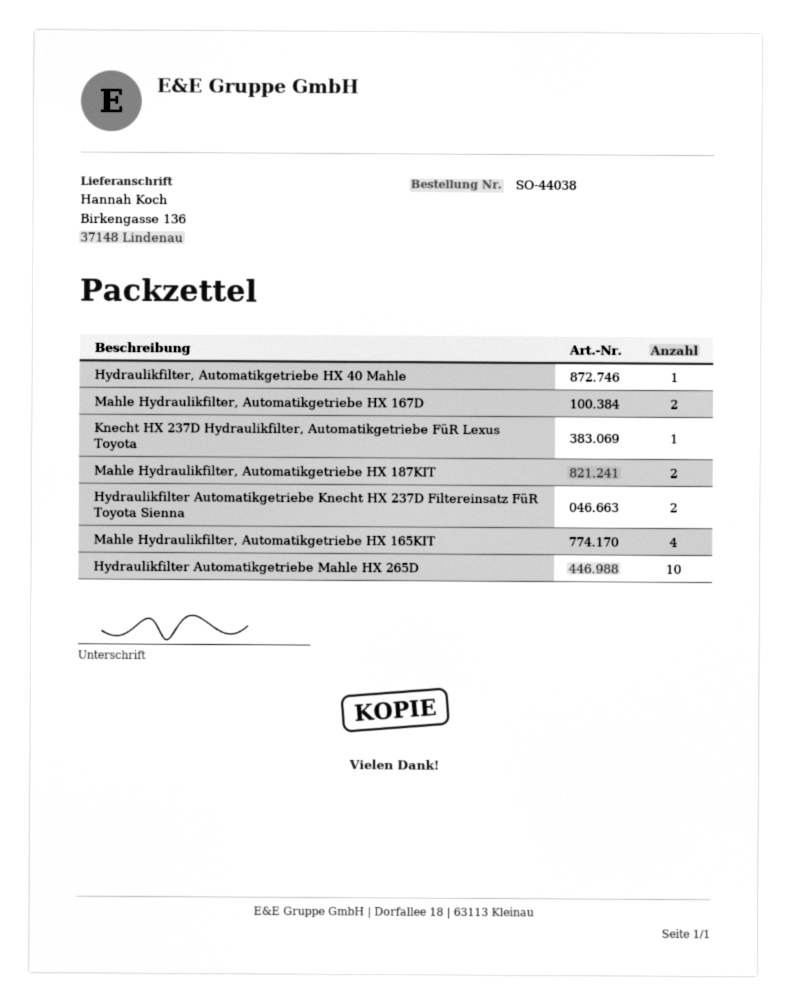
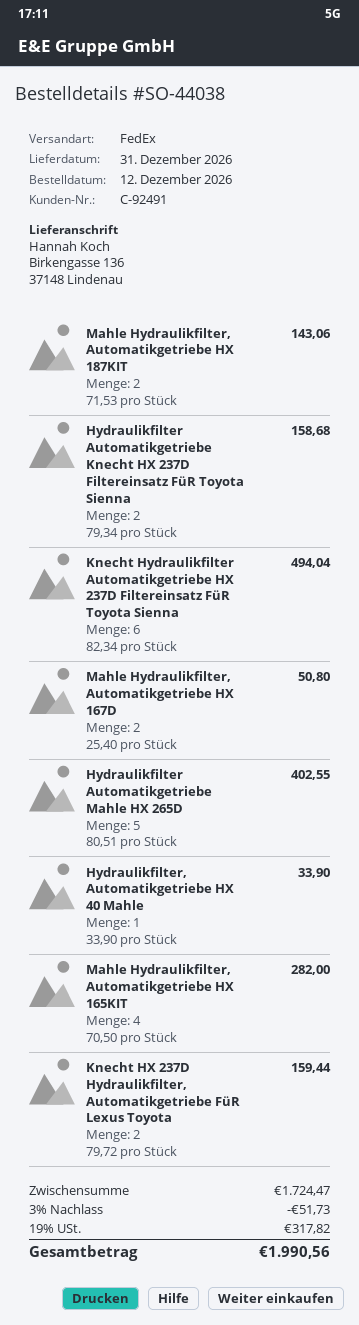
Knecht HX 237D Hydraulikfilter, Automatikgetriebe FüR Lexus Toyota: 1 -> 2
Hydraulikfilter Automatikgetriebe Mahle HX 265D: 10 -> 5
Knecht Hydraulikfilter Automatikgetriebe HX 237D Filtereinsatz FüR Toyota Sienna: none -> 6

